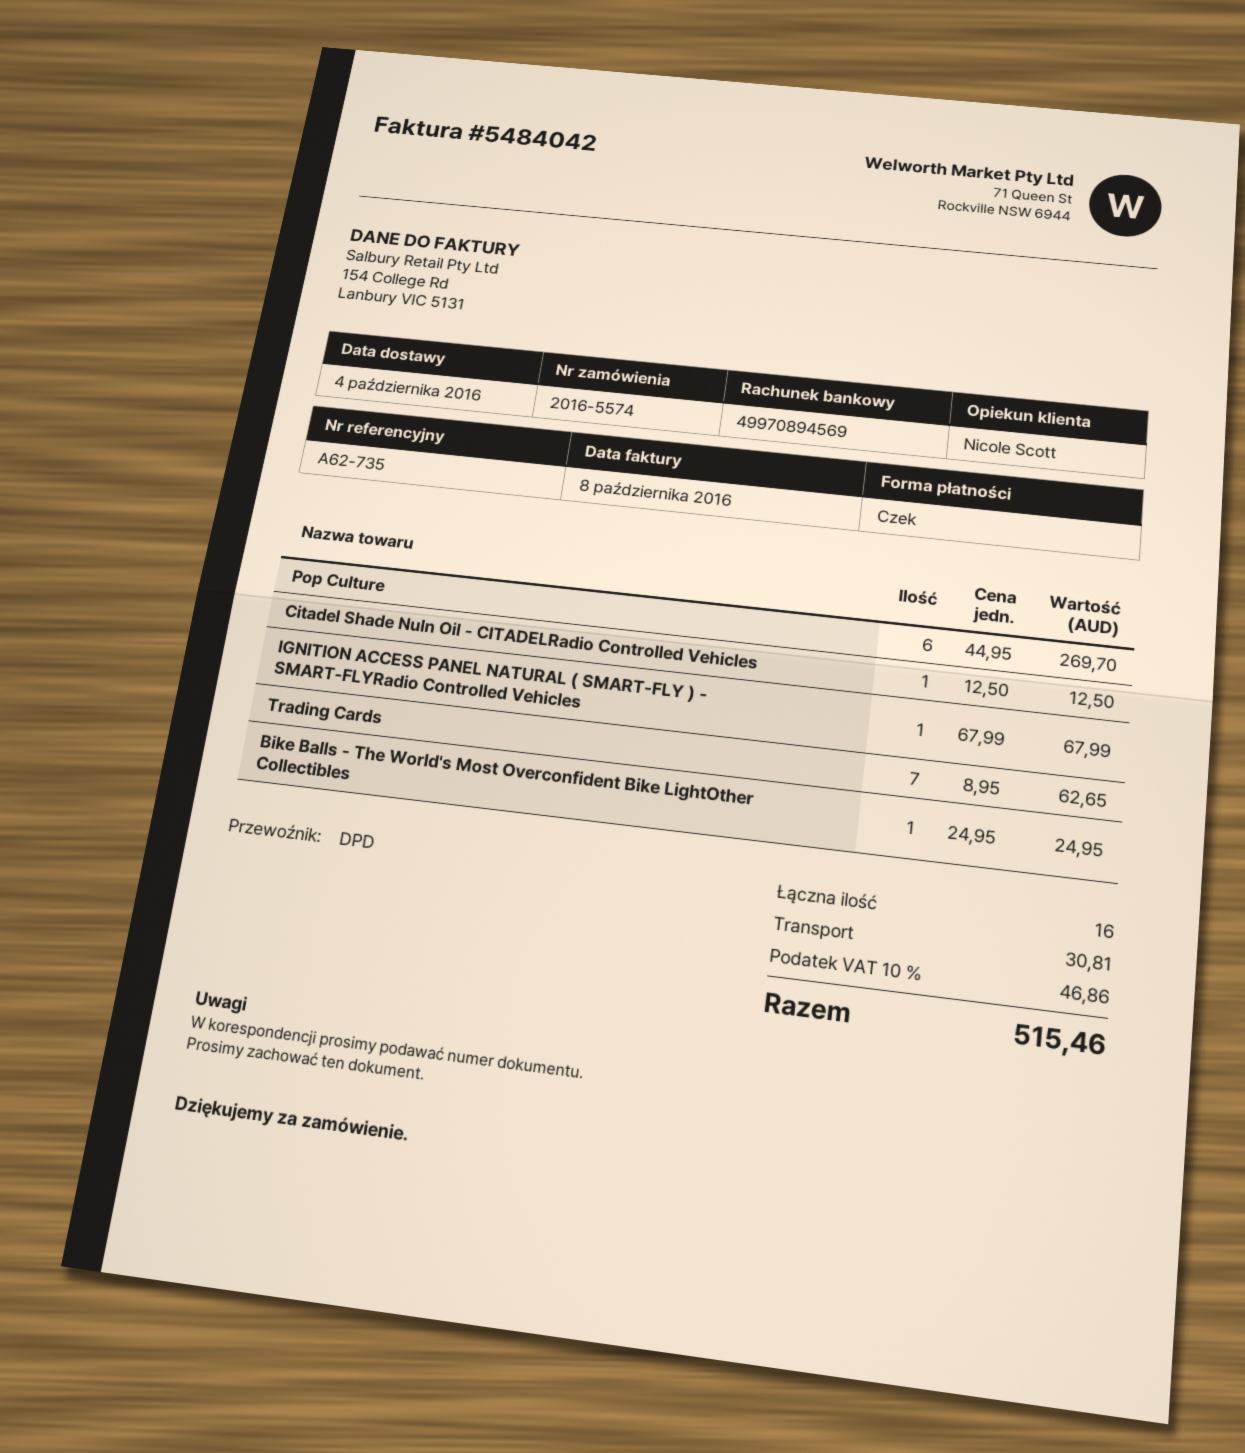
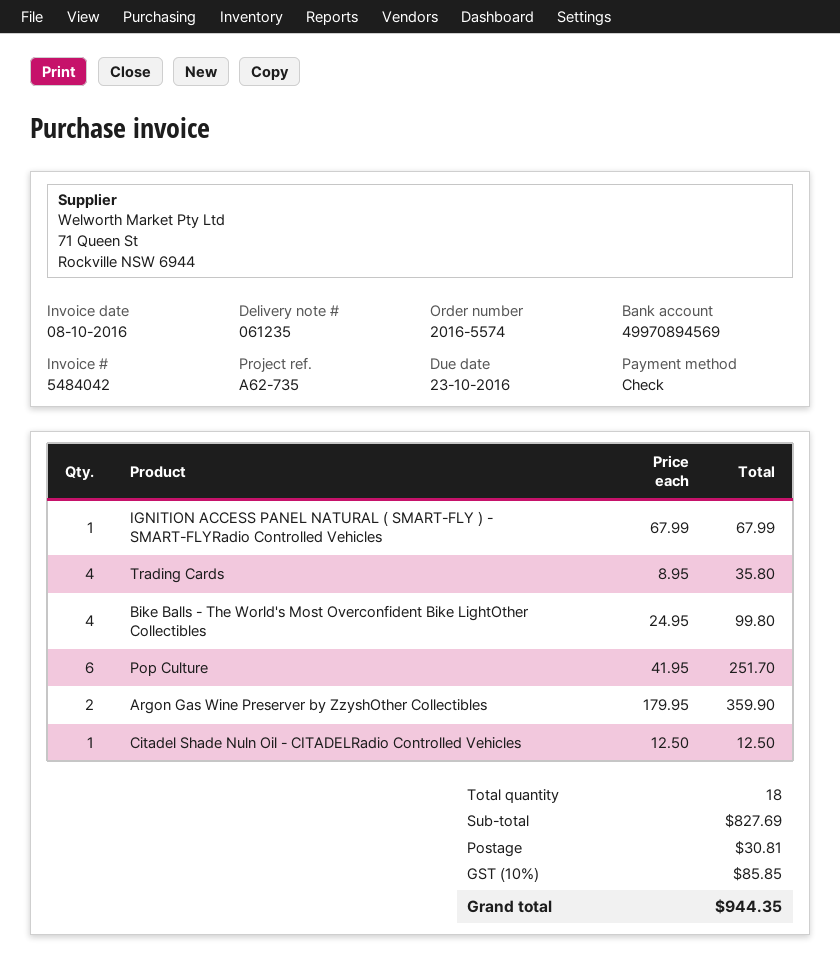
Pop Culture: 6 x 44.95 = 269.70 -> 6 x 41.95 = 251.70
Trading Cards: 7 x 8.95 = 62.65 -> 4 x 8.95 = 35.80
Bike Balls - The World's Most Overconfident Bike LightOther Collectibles: 1 x 24.95 = 24.95 -> 4 x 24.95 = 99.80
Argon Gas Wine Preserver by ZzyshOther Collectibles: none -> 2 x 179.95 = 359.90
total quantity: 16 -> 18
tax: 10% = 46.86 -> 10% = 85.85
total: 515.46 -> 944.35

